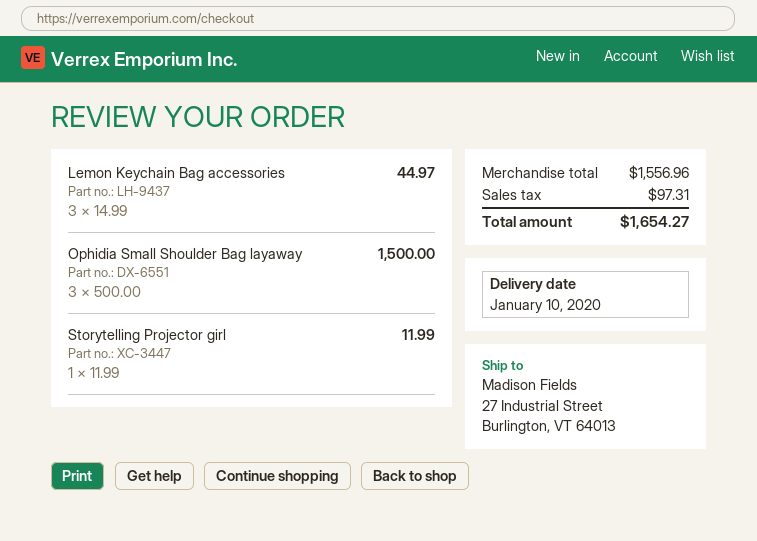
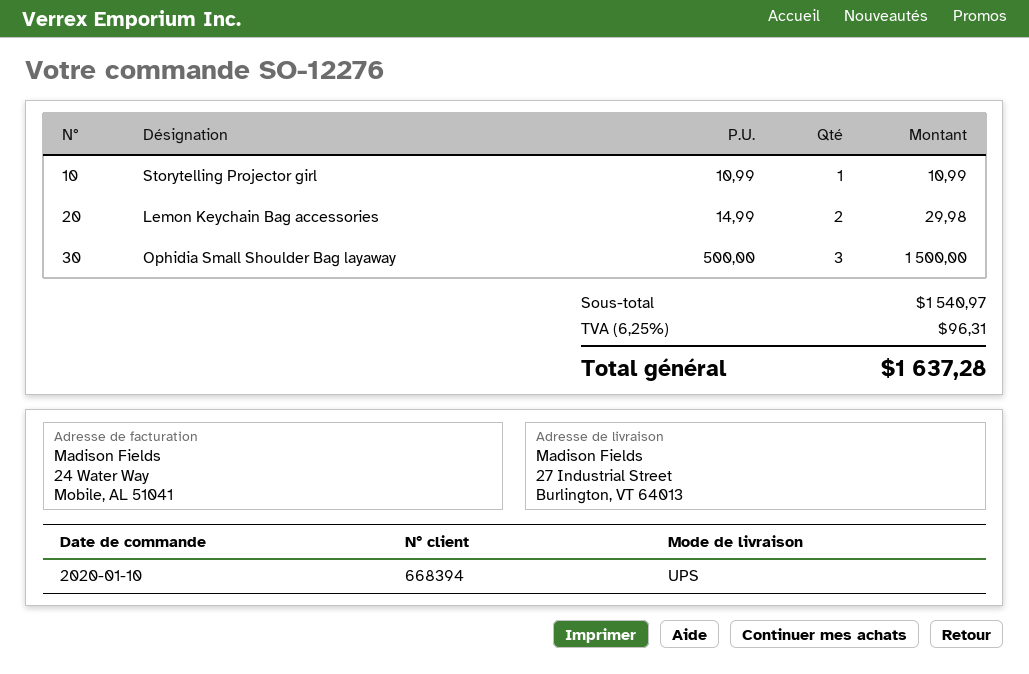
Lemon Keychain Bag accessories: 3 x 14.99 = 44.97 -> 2 x 14.99 = 29.98
Storytelling Projector girl: 1 x 11.99 = 11.99 -> 1 x 10.99 = 10.99
subtotal: 1556.96 -> 1540.97
tax: 97.31 -> 96.31
total: 1654.27 -> 1637.28

